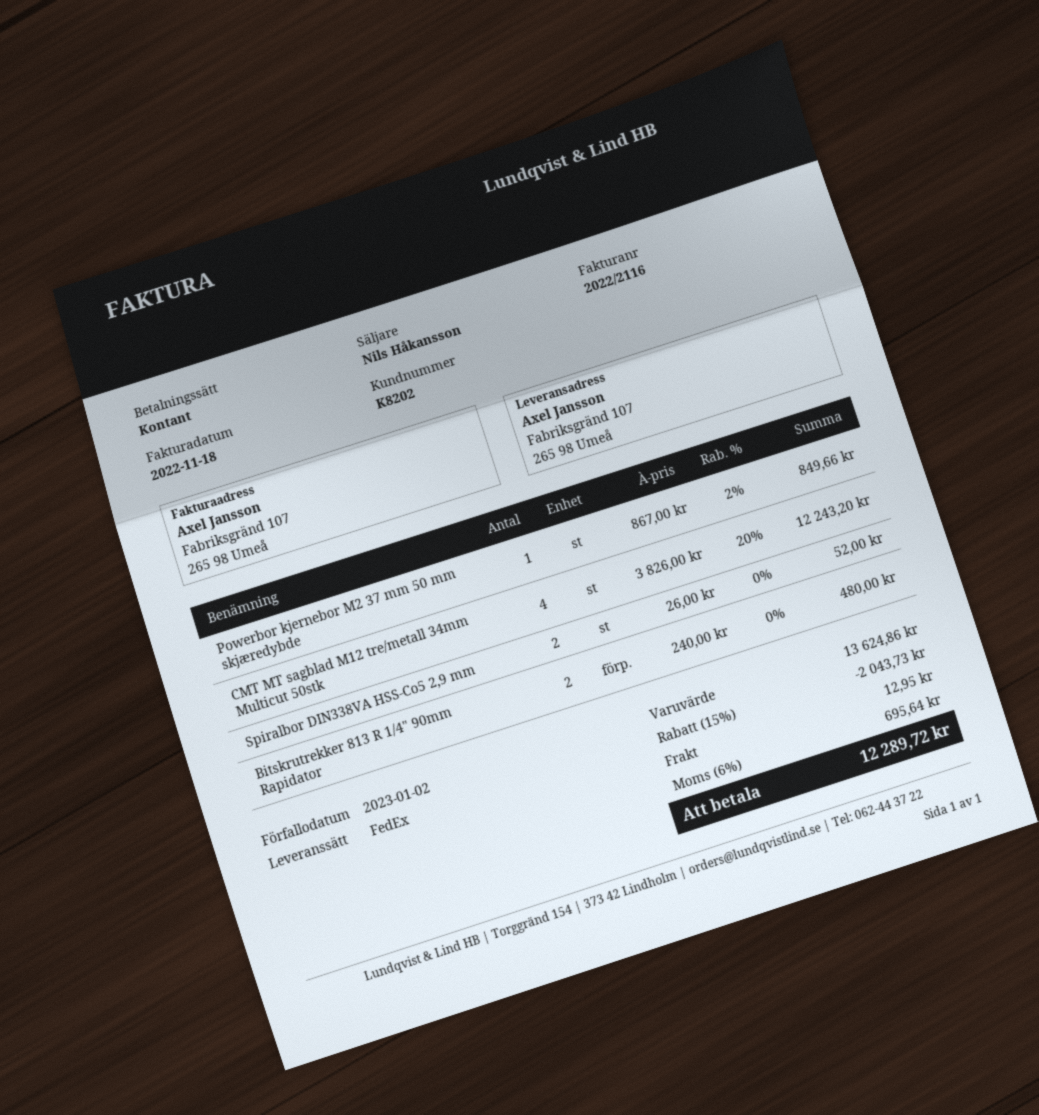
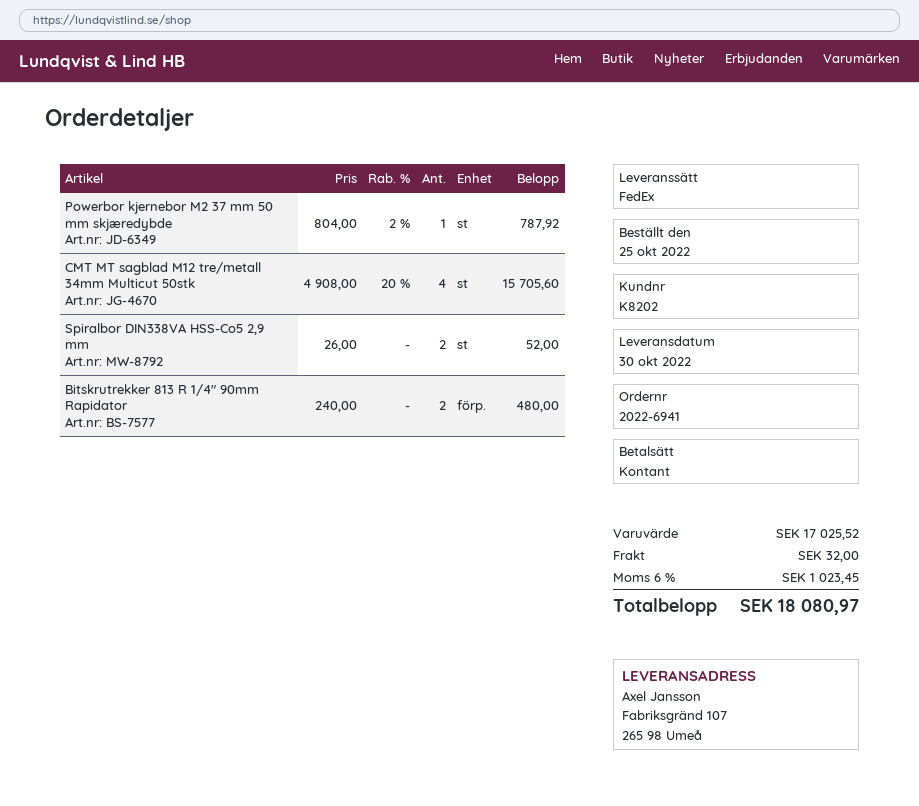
Powerbor kjernebor M2 37 mm 50 mm skjæredybde: 1 x 867.00 - 2% = 849.66 -> 1 x 804.00 - 2% = 787.92
CMT MT sagblad M12 tre/metall 34mm Multicut 50stk: 4 x 3826.00 - 20% = 12243.20 -> 4 x 4908.00 - 20% = 15705.60
subtotal: 13624.86 -> 17025.52
discount: 15% = 2043.73 -> none
shipping: 12.95 -> 32.00
tax: 6% = 695.64 -> 6% = 1023.45
total: 12289.72 -> 18080.97

